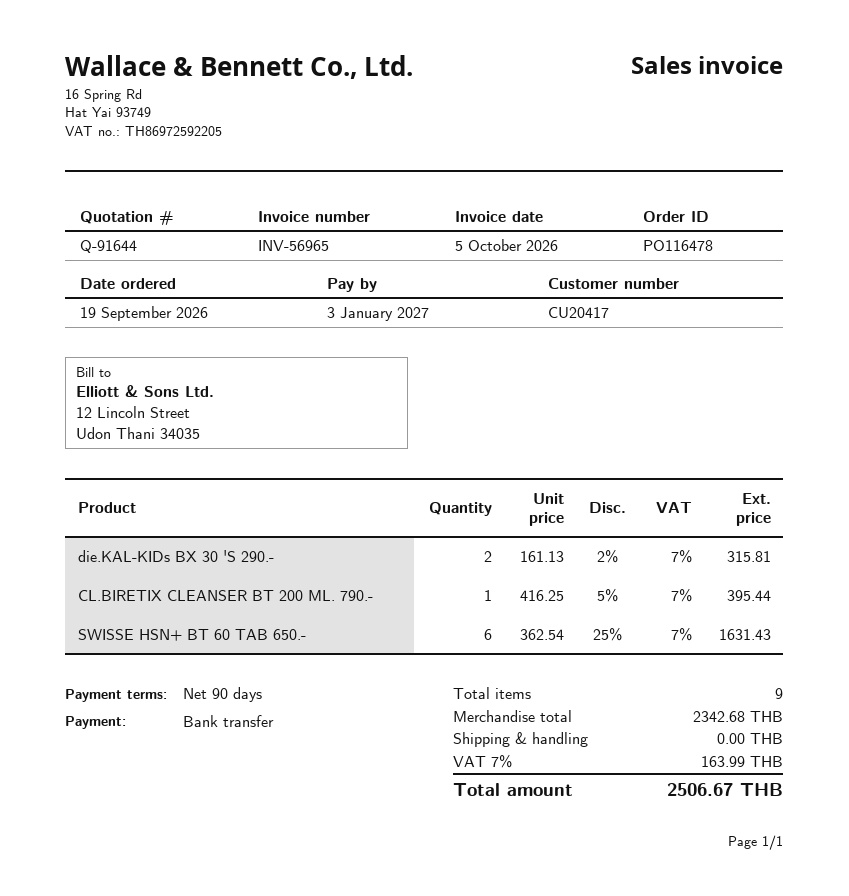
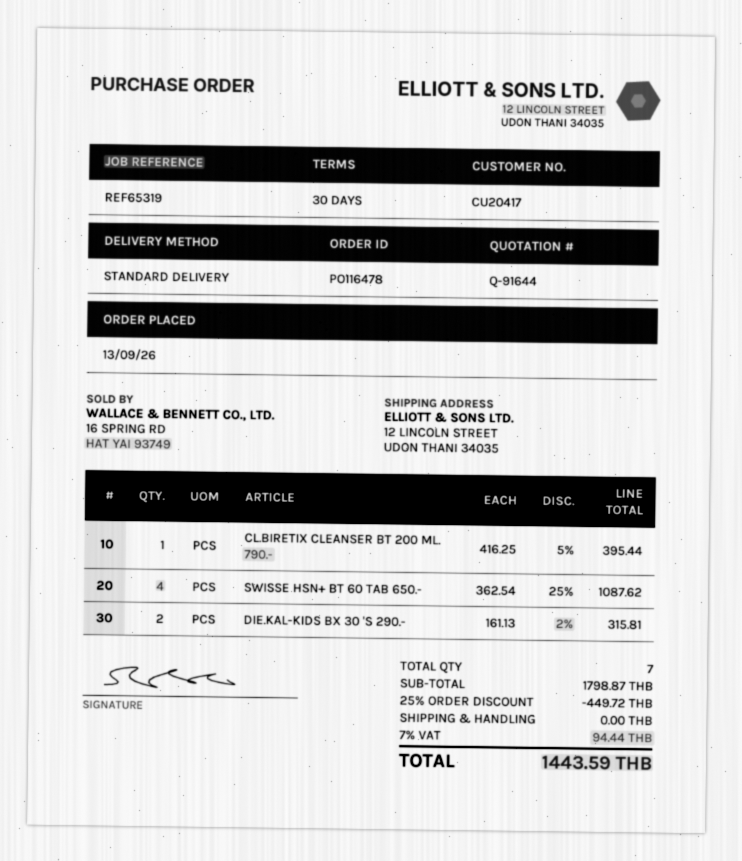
order date: 2026-09-19 -> 2026-09-13
payment terms: 90 days -> 30 days
SWISSE HSN+ BT 60 TAB 650.-: 6 x 362.54 - 25% = 1631.43 -> 4 x 362.54 - 25% = 1087.62
total quantity: 9 -> 7
subtotal: 2342.68 -> 1798.87
discount: none -> 25% = 449.72
tax: 7% = 163.99 -> 7% = 94.44
total: 2506.67 -> 1443.59

